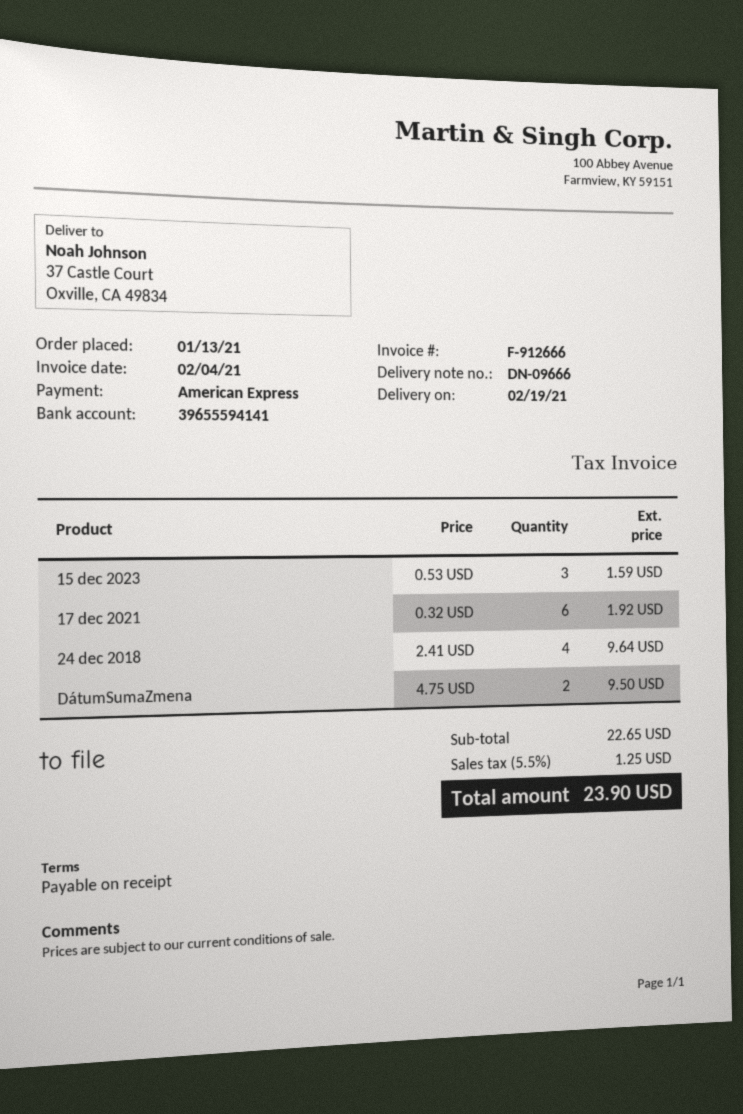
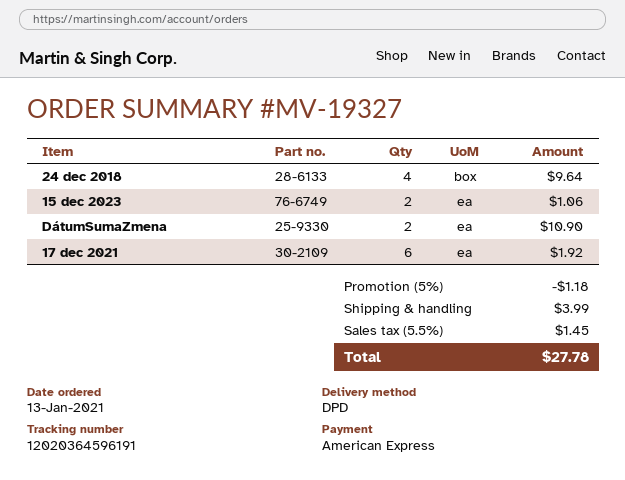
15 dec 2023: 3 for 1.59 -> 2 for 1.06
DátumSumaZmena: 2 for 9.50 -> 2 for 10.90
discount: none -> 5% = 1.18
shipping: none -> 3.99
tax: 5.5% = 1.25 -> 5.5% = 1.45
total: 23.90 -> 27.78

